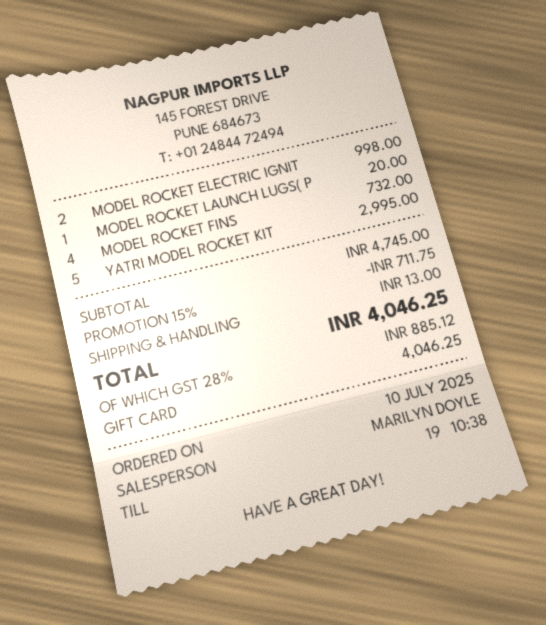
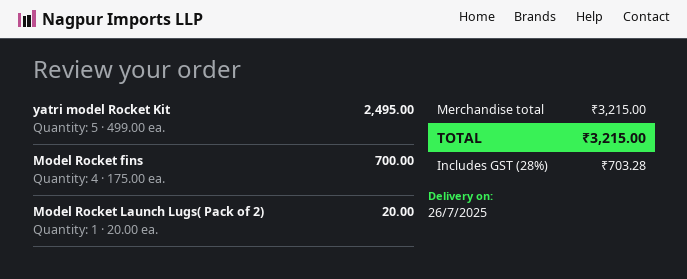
MODEL ROCKET ELECTRIC IGNIT: 2 for 998.00 -> none
MODEL ROCKET FINS: 4 for 732.00 -> 4 for 700.00
YATRI MODEL ROCKET KIT: 5 for 2995.00 -> 5 for 2495.00
subtotal: 4745.00 -> 3215.00
discount: 15% = 711.75 -> none
shipping: 13.00 -> none
tax: 28% = 885.12 -> 28% = 703.28
total: 4046.25 -> 3215.00

